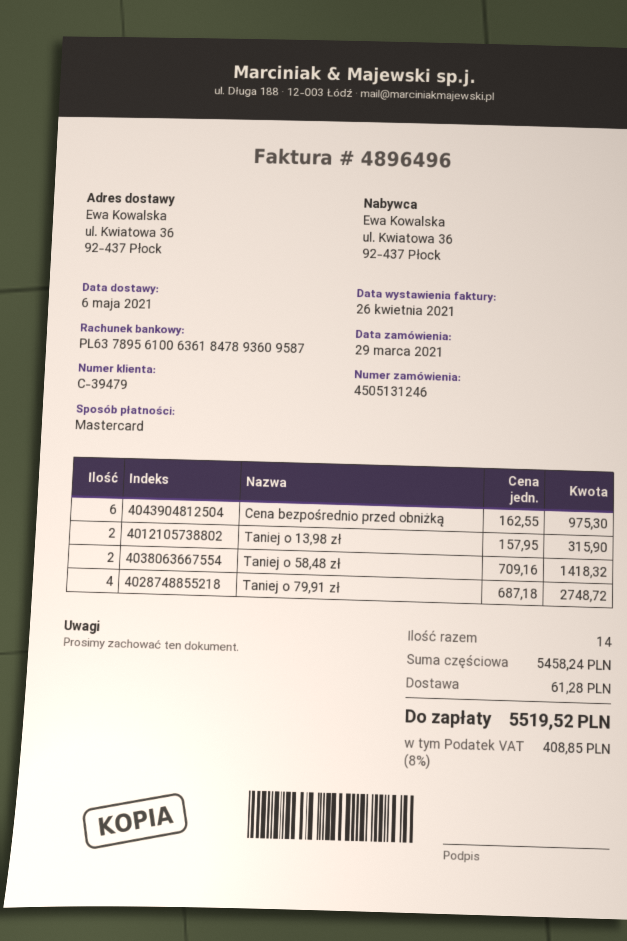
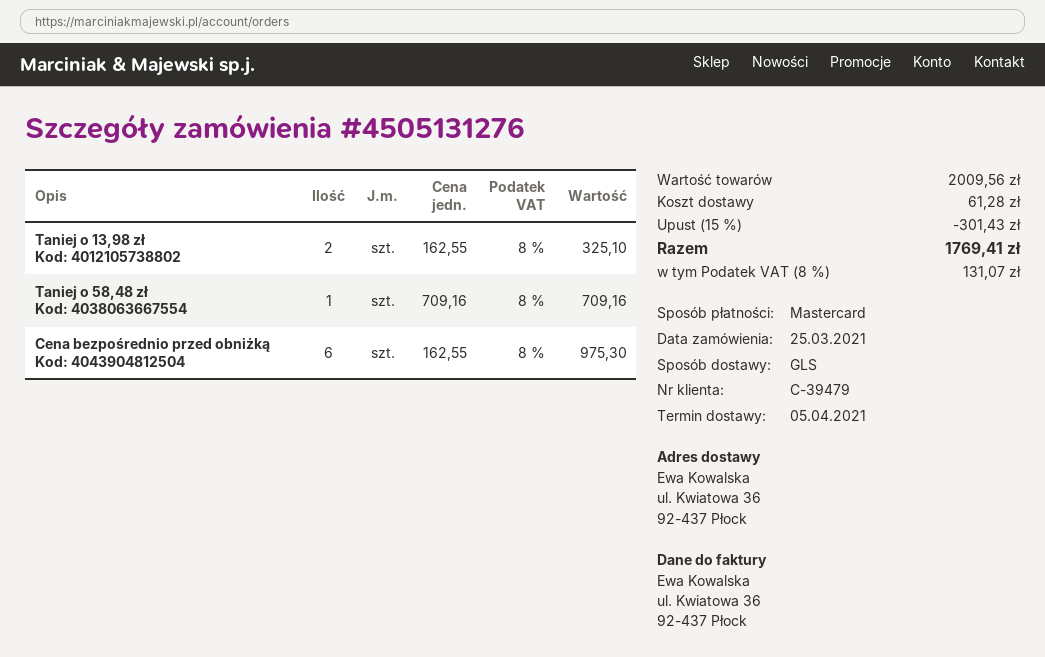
order number: 4505131246 -> 4505131276
order date: 2021-03-29 -> 2021-03-25
delivery date: 2021-05-06 -> 2021-04-05
Taniej o 13,98 zł: 2 x 157.95 = 315.90 -> 2 x 162.55 = 325.10
Taniej o 58,48 zł: 2 x 709.16 = 1418.32 -> 1 x 709.16 = 709.16
Taniej o 79,91 zł: 4 x 687.18 = 2748.72 -> none
subtotal: 5458.24 -> 2009.56
discount: none -> 15% = 301.43
tax: 8% = 408.85 -> 8% = 131.07
total: 5519.52 -> 1769.41

